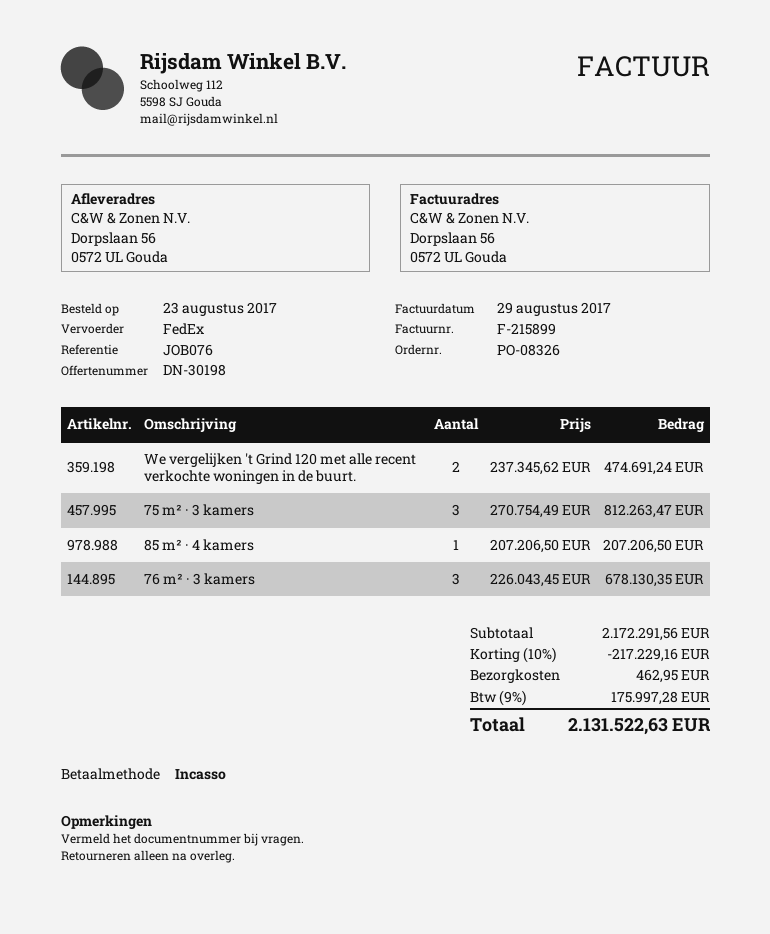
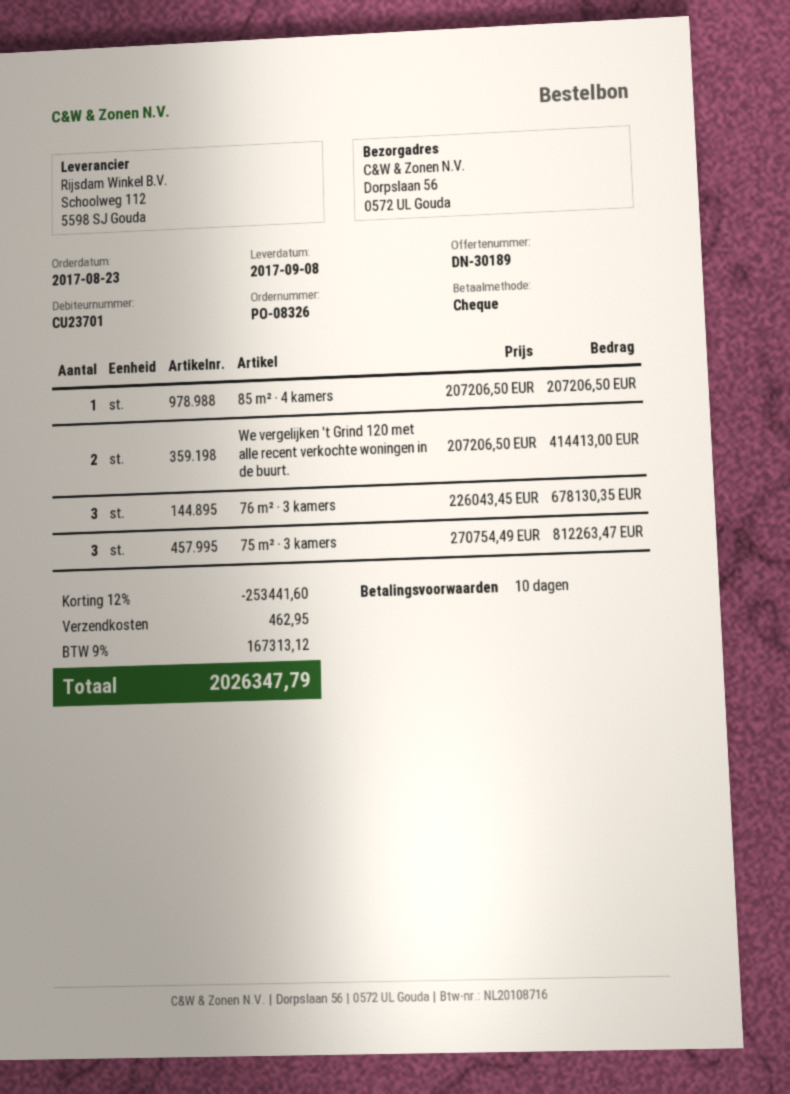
quote number: DN-30198 -> DN-30189
payment method: direct debit -> cheque
We vergelijken 't Grind 120 met alle recent verkochte woningen in de buurt.: 2 x 237345.62 = 474691.24 -> 2 x 207206.50 = 414413.00
discount: 10% = 217229.16 -> 12% = 253441.60
tax: 9% = 175997.28 -> 9% = 167313.12
total: 2131522.63 -> 2026347.79

